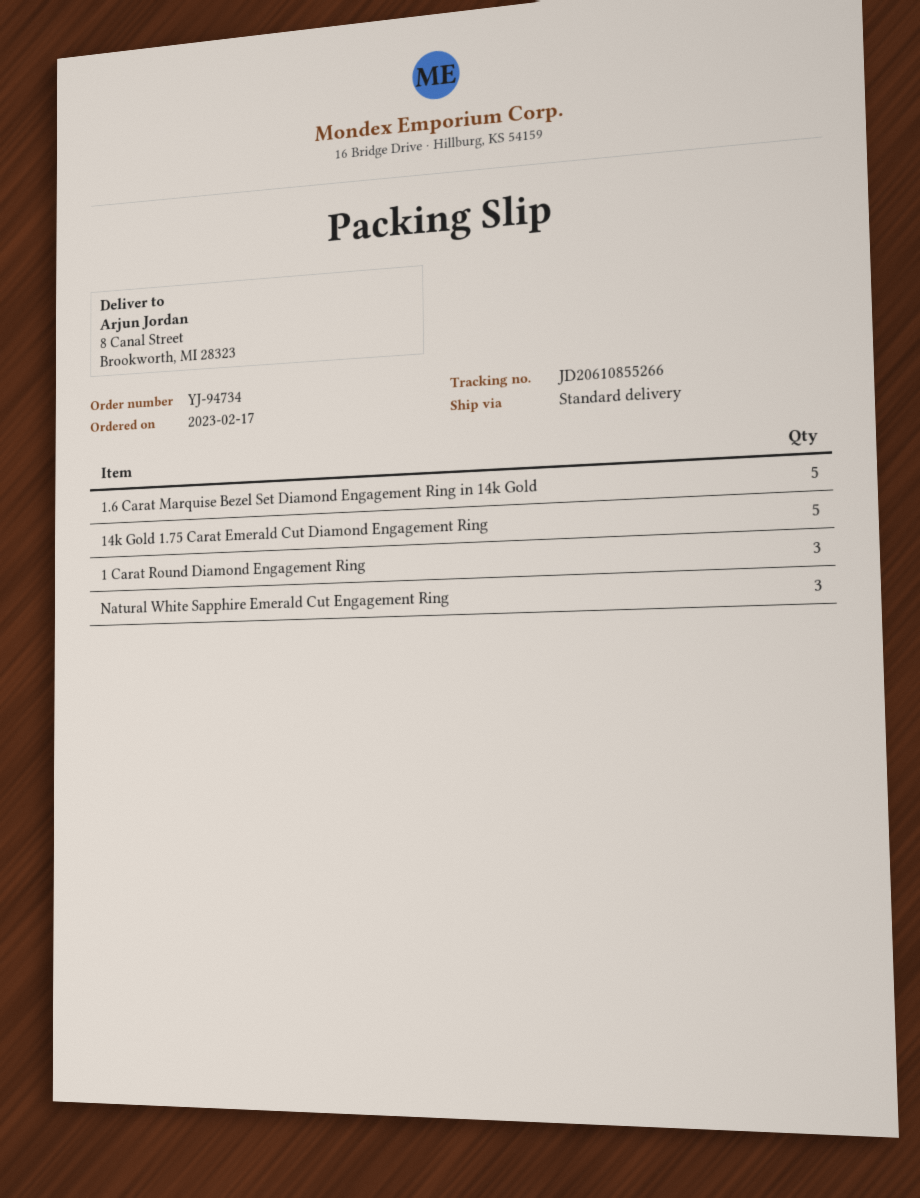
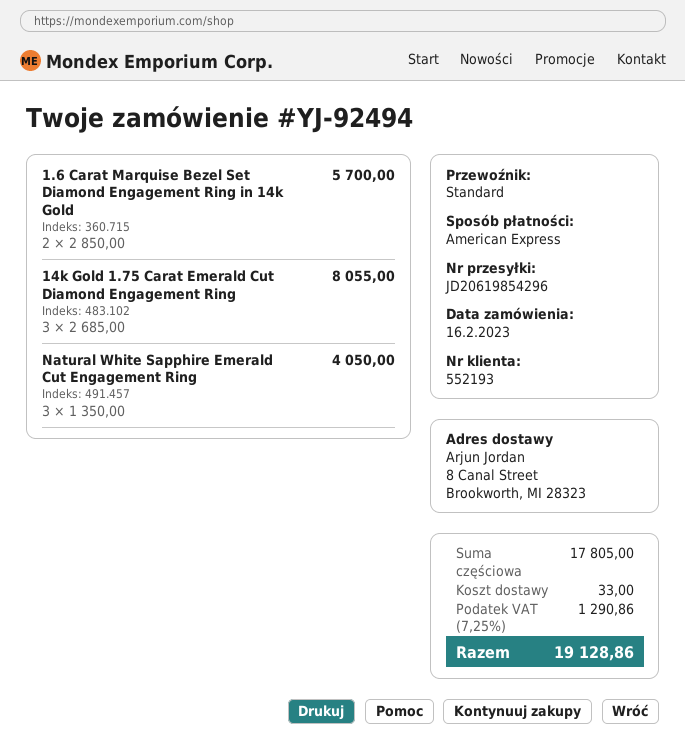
order number: YJ-94734 -> YJ-92494
order date: 2023-02-17 -> 2023-02-16
tracking number: JD20610855266 -> JD20619854296
1.6 Carat Marquise Bezel Set Diamond Engagement Ring in 14k Gold: 5 -> 2
14k Gold 1.75 Carat Emerald Cut Diamond Engagement Ring: 5 -> 3
1 Carat Round Diamond Engagement Ring: 3 -> none

